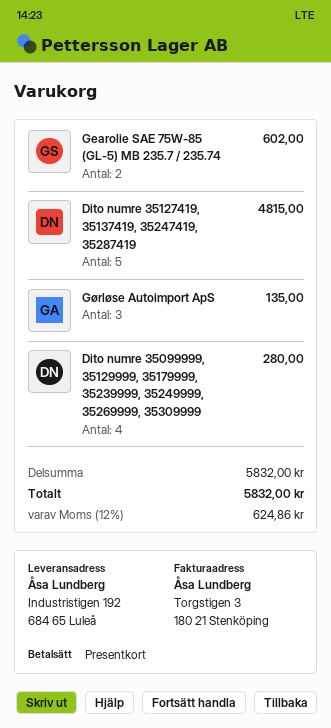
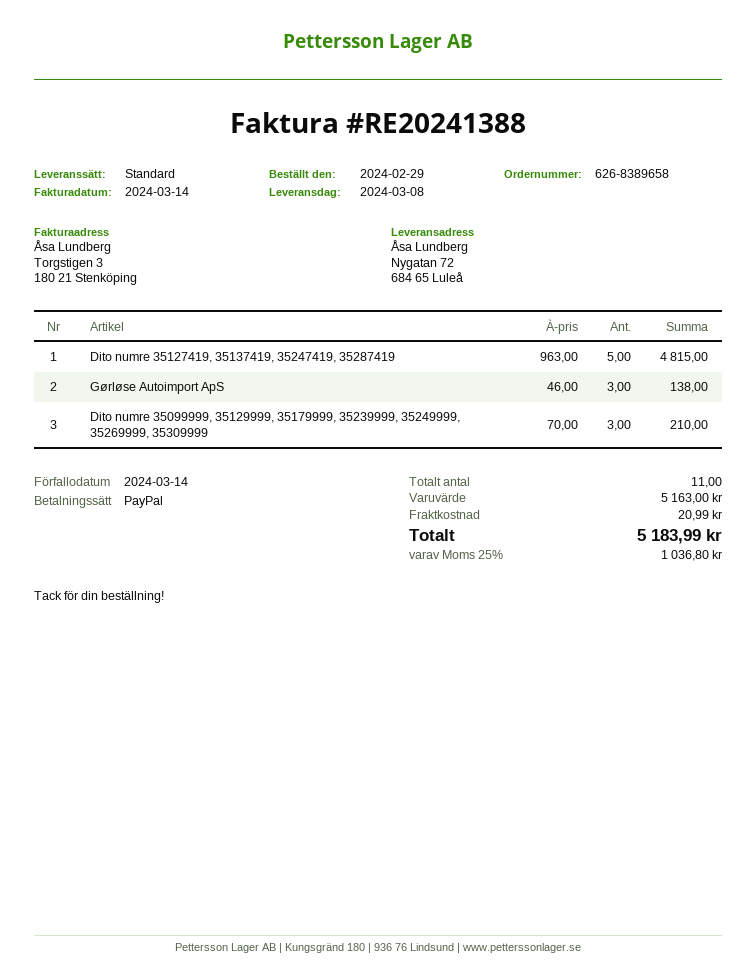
payment method: gift card -> PayPal
ship to: Industristigen 192, 684 65 Luleå -> Nygatan 72, 684 65 Luleå
Gearolie SAE 75W-85 (GL-5) MB 235.7 / 235.74: 2 for 602.00 -> none
Gørløse Autoimport ApS: 3 for 135.00 -> 3 for 138.00
Dito numre 35099999, 35129999, 35179999, 35239999, 35249999, 35269999, 35309999: 4 for 280.00 -> 3 for 210.00
subtotal: 5832.00 -> 5163.00
shipping: none -> 20.99
tax: 12% = 624.86 -> 25% = 1036.80
total: 5832.00 -> 5183.99

